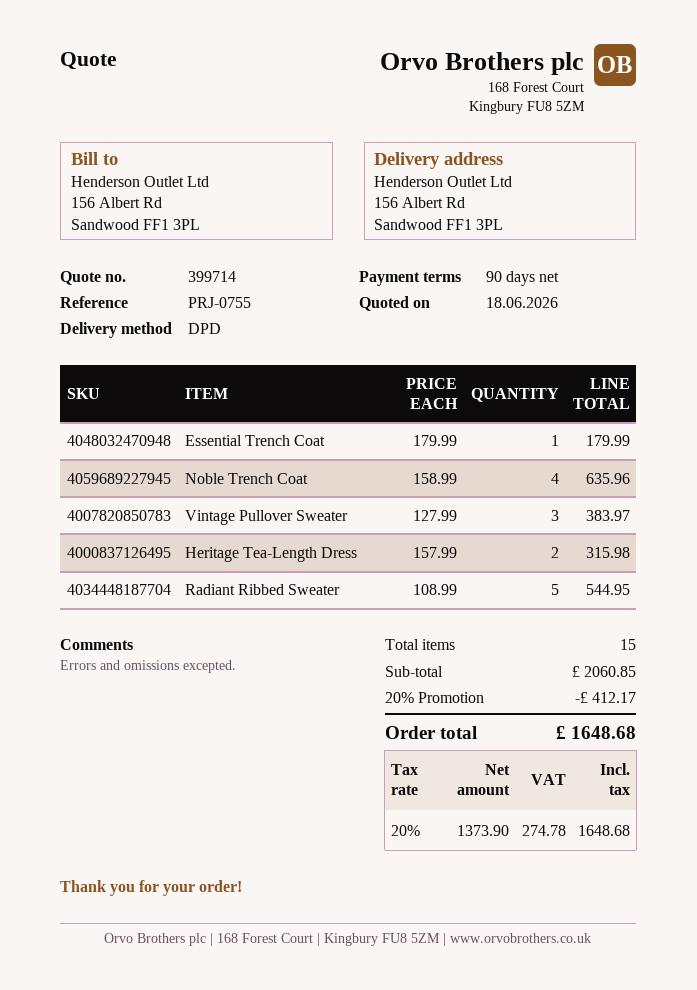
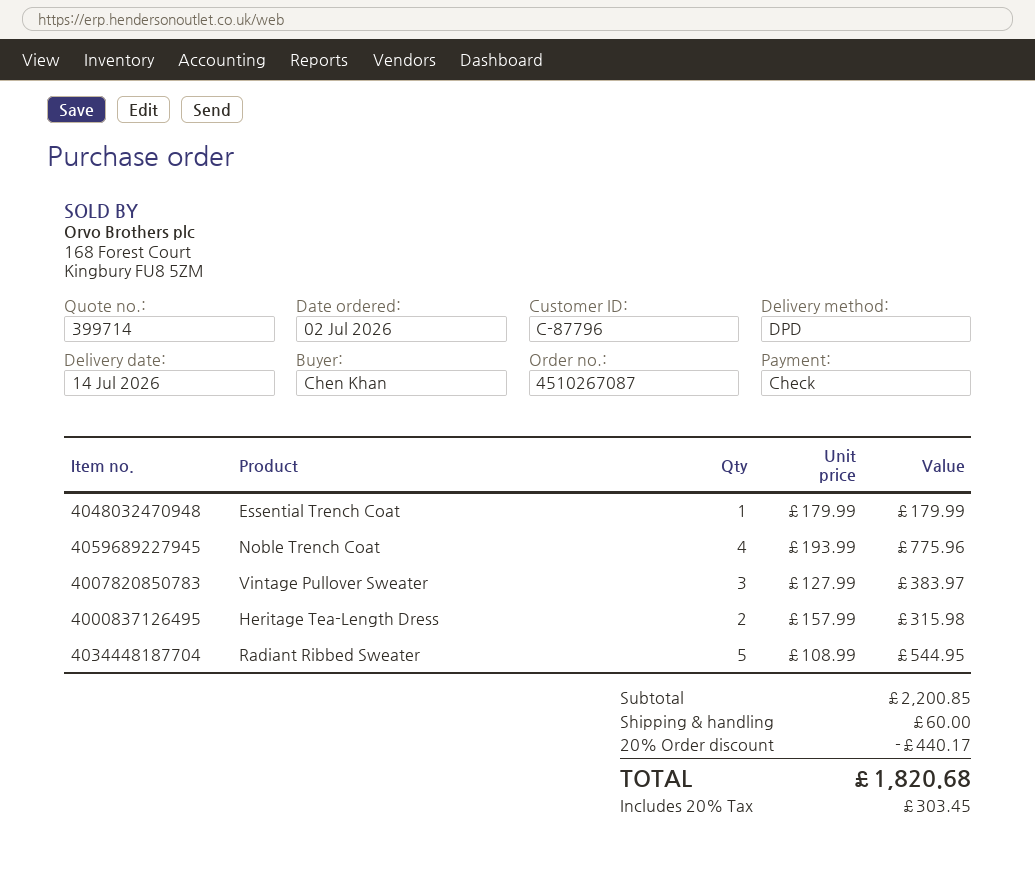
Noble Trench Coat: 4 x 158.99 = 635.96 -> 4 x 193.99 = 775.96
subtotal: 2060.85 -> 2200.85
discount: 20% = 412.17 -> 20% = 440.17
shipping: none -> 60.00
tax: 20% = 274.78 -> 20% = 303.45
total: 1648.68 -> 1820.68

